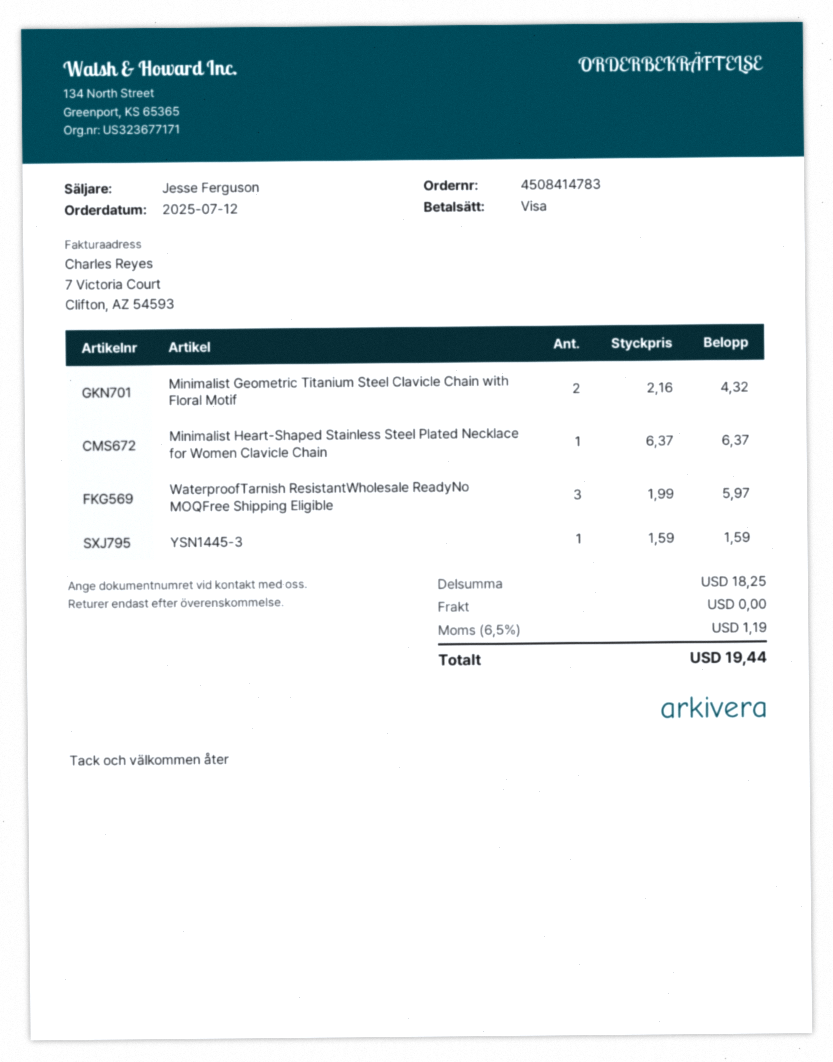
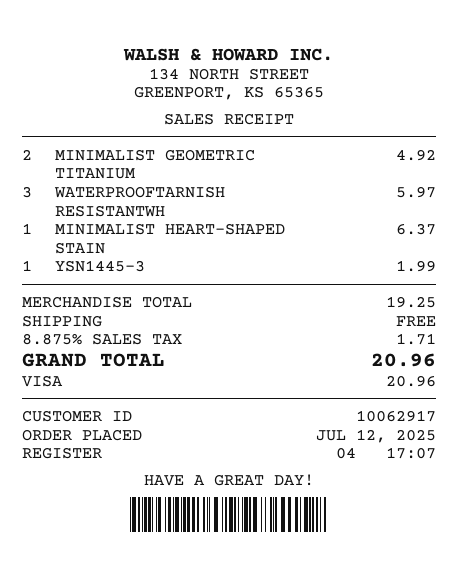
Minimalist Geometric Titanium Steel Clavicle Chain with Floral Motif: 2 for 4.32 -> 2 for 4.92
YSN1445-3: 1 for 1.59 -> 1 for 1.99
subtotal: 18.25 -> 19.25
tax: 6.5% = 1.19 -> 8.875% = 1.71
total: 19.44 -> 20.96

